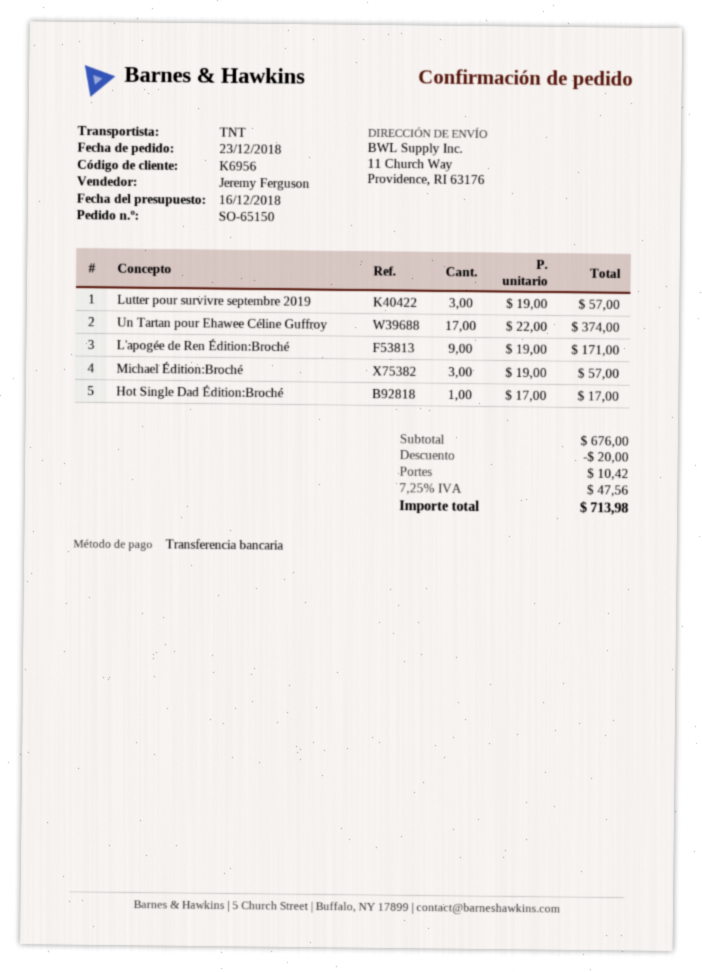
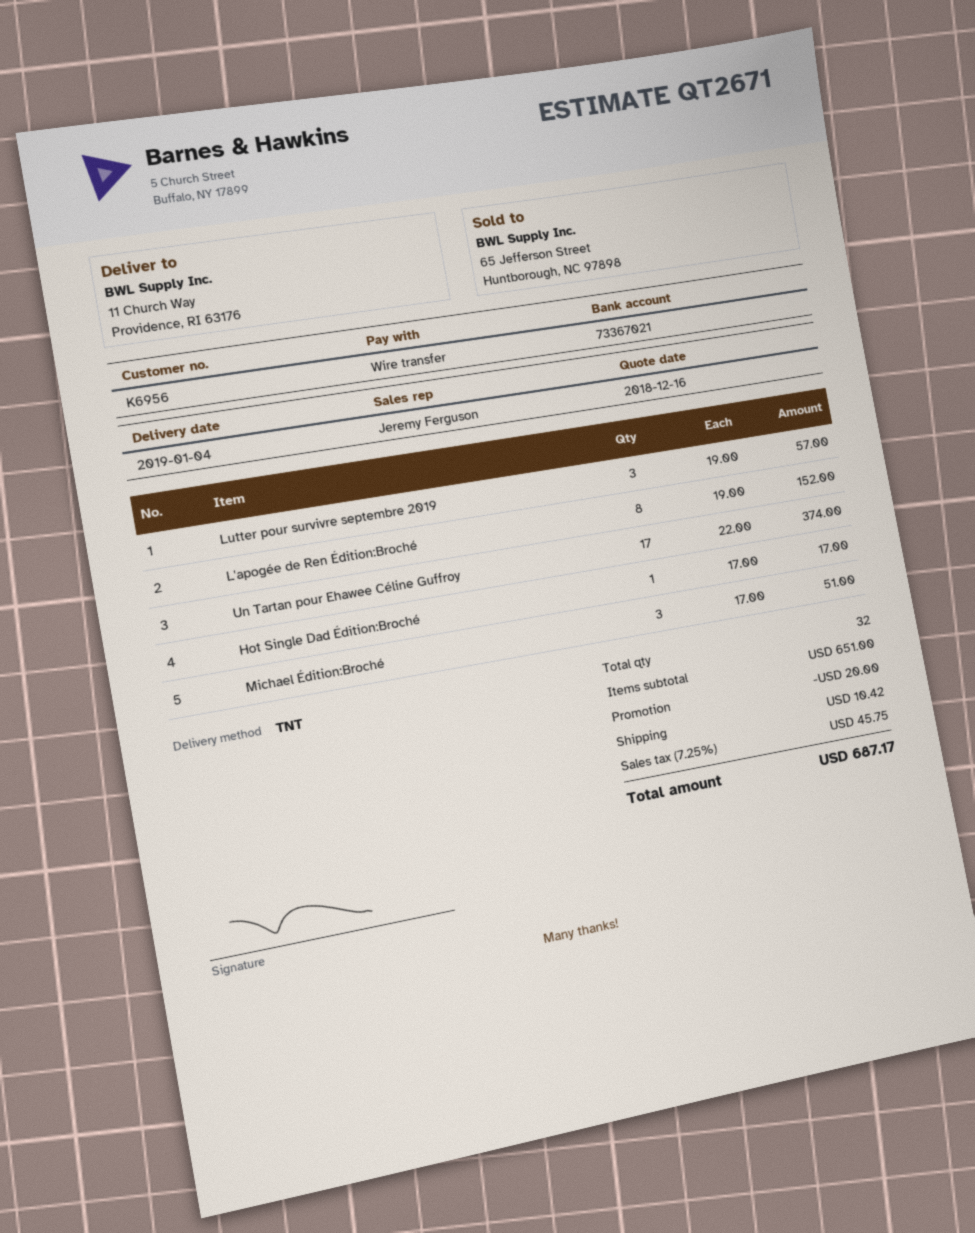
L'apogée de Ren Édition:Broché: 9 x 19.00 = 171.00 -> 8 x 19.00 = 152.00
Michael Édition:Broché: 3 x 19.00 = 57.00 -> 3 x 17.00 = 51.00
subtotal: 676.00 -> 651.00
tax: 7.25% = 47.56 -> 7.25% = 45.75
total: 713.98 -> 687.17

